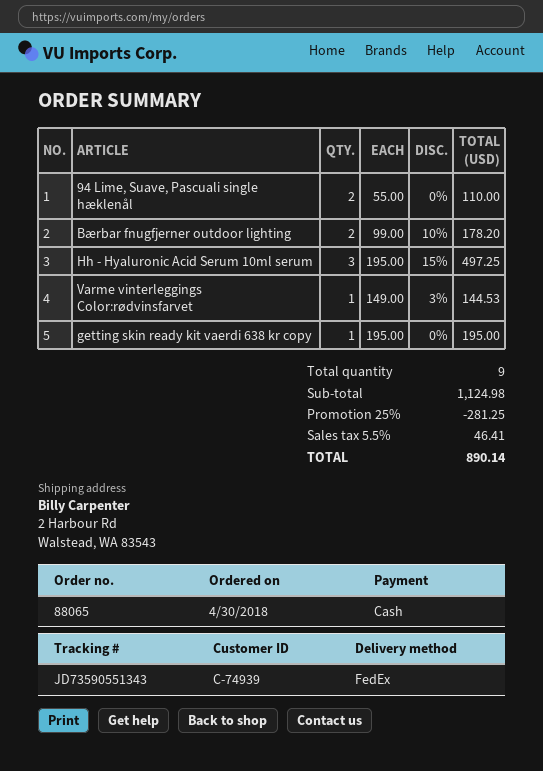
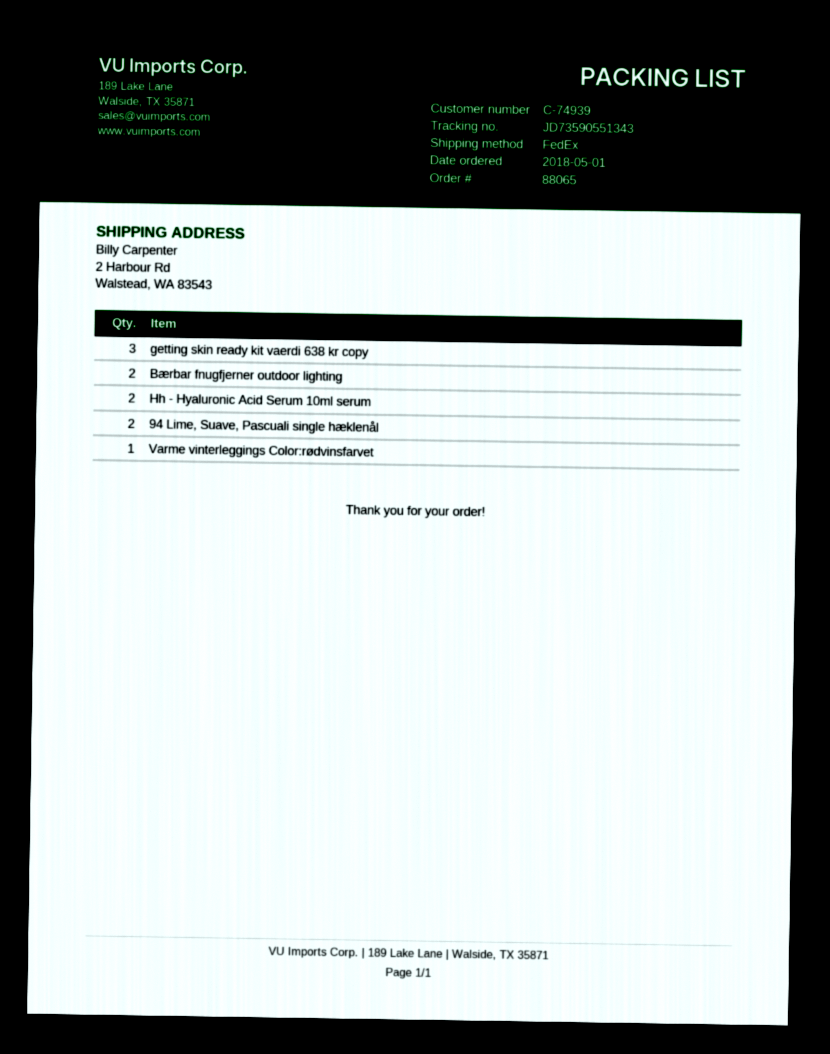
order date: 2018-04-30 -> 2018-05-01
Hh - Hyaluronic Acid Serum 10ml serum: 3 -> 2
getting skin ready kit vaerdi 638 kr copy: 1 -> 3

